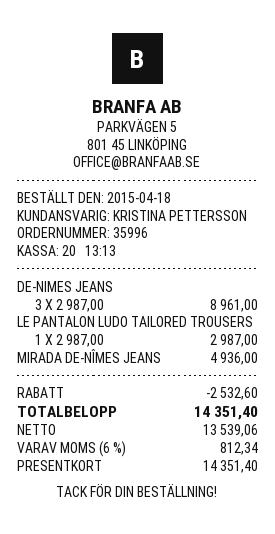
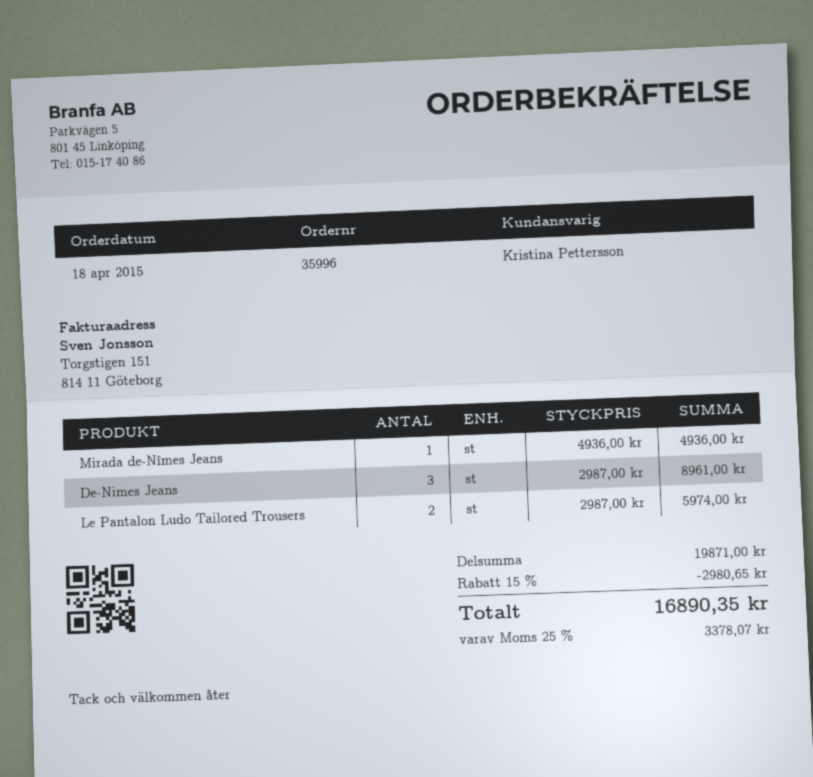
LE PANTALON LUDO TAILORED TROUSERS: 1 x 2987.00 = 2987.00 -> 2 x 2987.00 = 5974.00
discount: 2532.60 -> 2980.65
tax: 6% = 812.34 -> 25% = 3378.07
total: 14351.40 -> 16890.35

